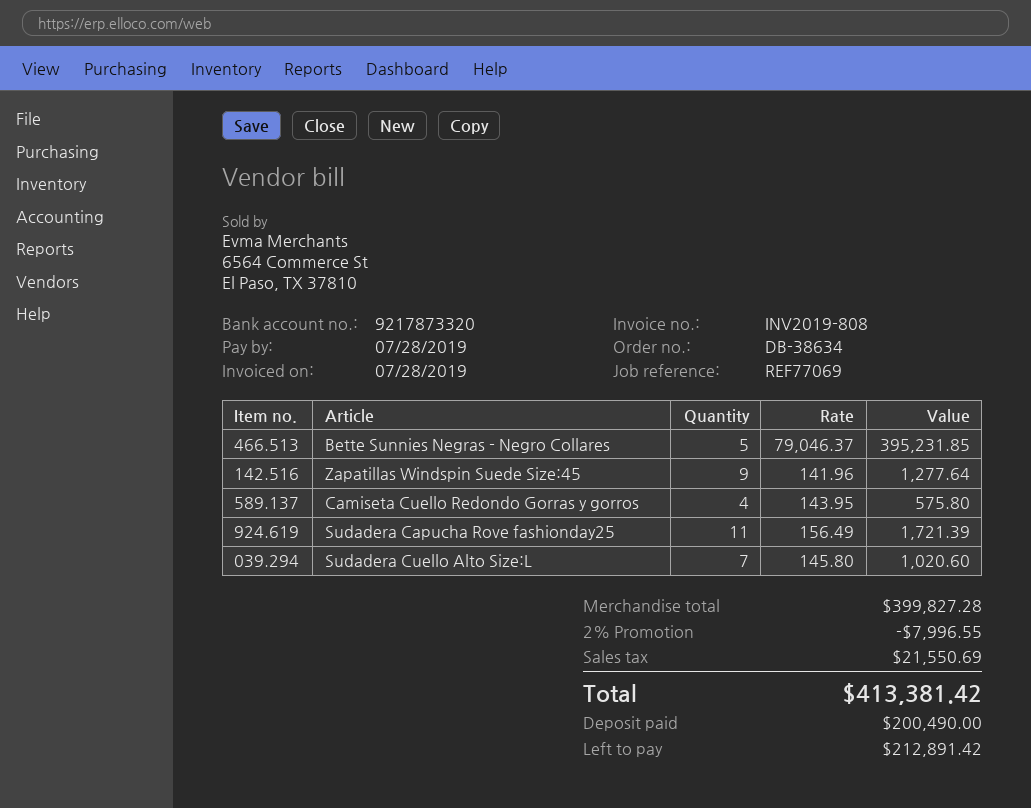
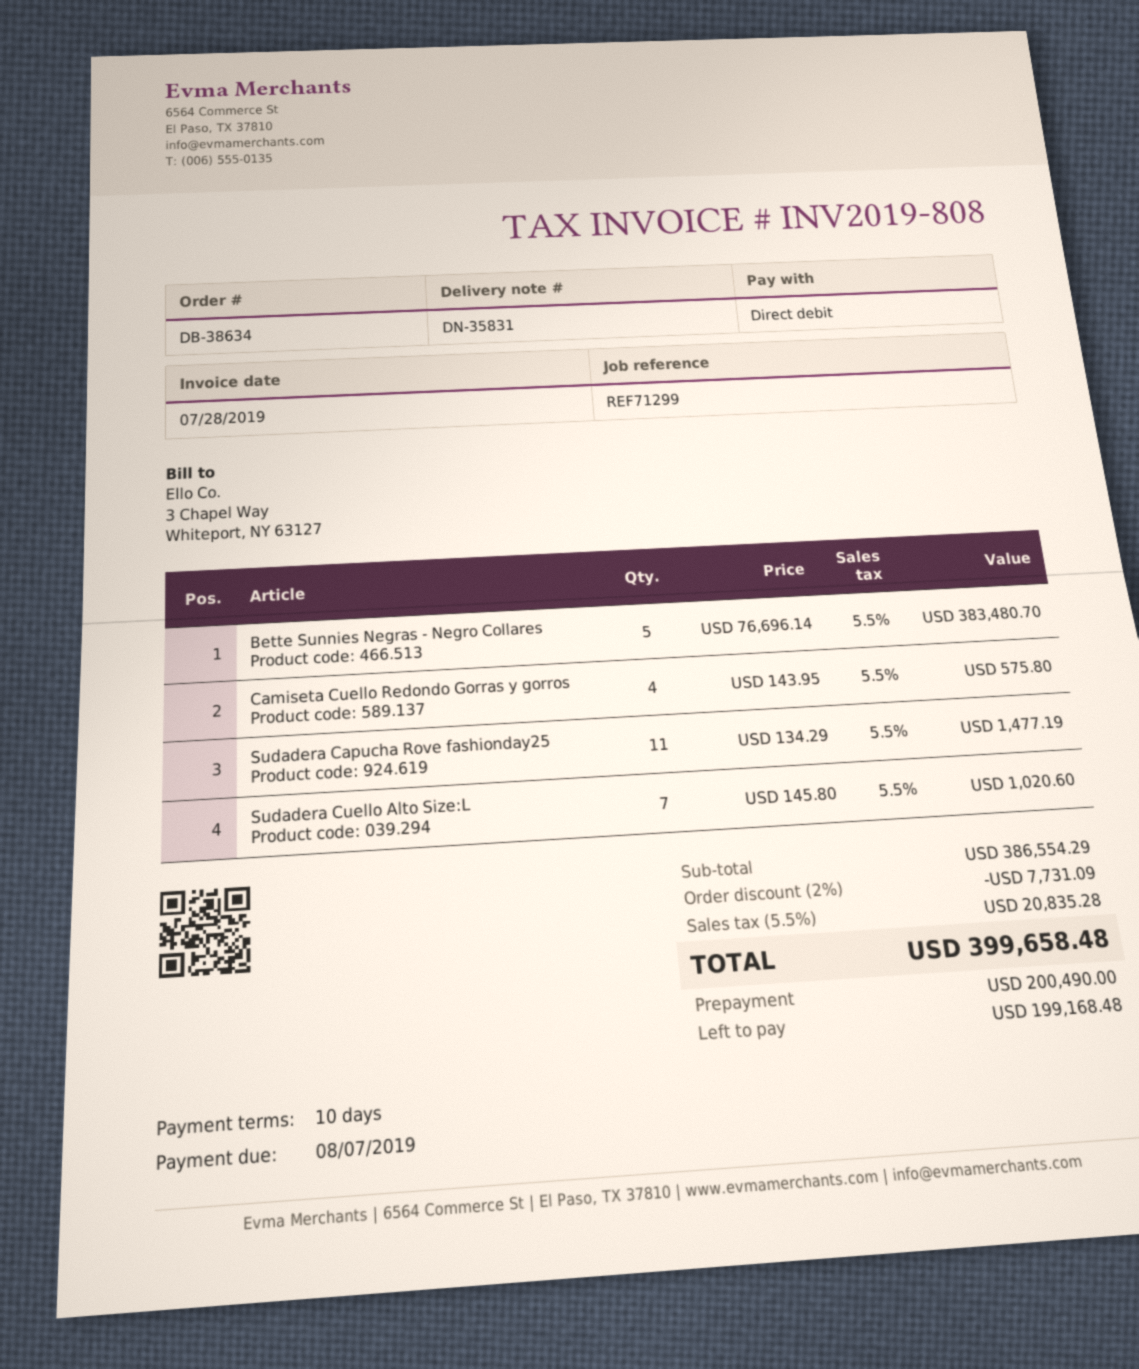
due date: 2019-07-28 -> 2019-08-07
reference: REF77069 -> REF71299
Bette Sunnies Negras - Negro Collares: 5 x 79046.37 = 395231.85 -> 5 x 76696.14 = 383480.70
Zapatillas Windspin Suede Size:45: 9 x 141.96 = 1277.64 -> none
Sudadera Capucha Rove fashionday25: 11 x 156.49 = 1721.39 -> 11 x 134.29 = 1477.19
subtotal: 399827.28 -> 386554.29
discount: 2% = 7996.55 -> 2% = 7731.09
tax: 21550.69 -> 20835.28
total: 413381.42 -> 399658.48
balance: 212891.42 -> 199168.48

